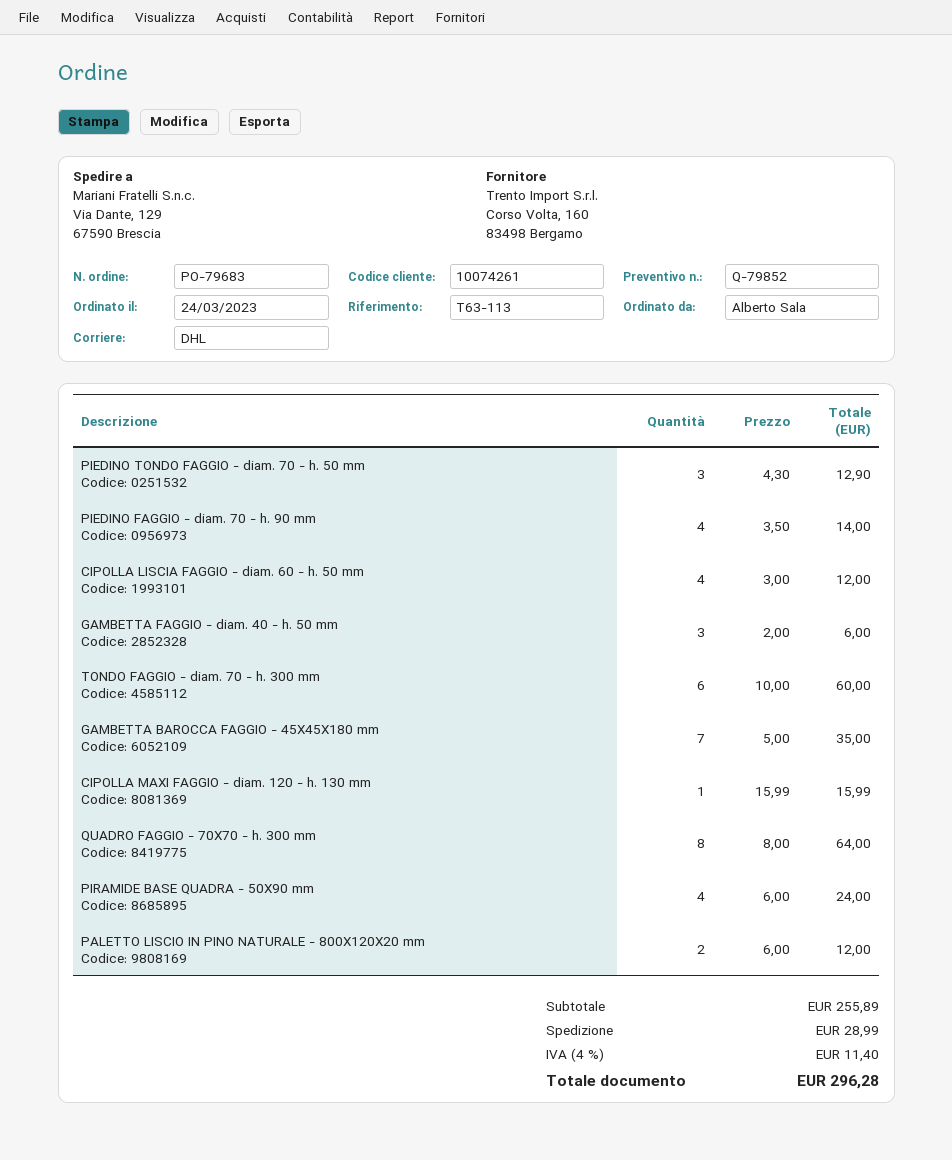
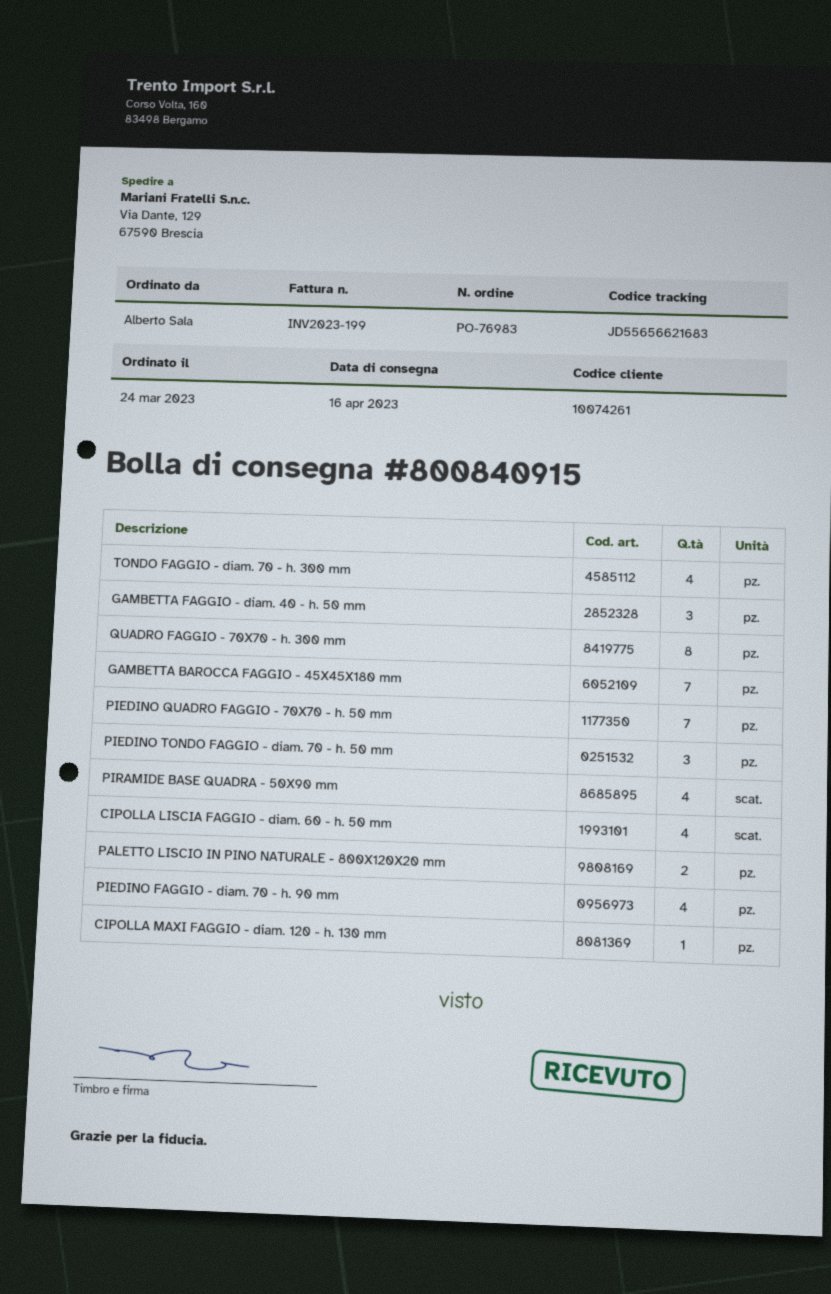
order number: PO-79683 -> PO-76983
TONDO FAGGIO - diam. 70 - h. 300 mm: 6 -> 4
PIEDINO QUADRO FAGGIO - 70X70 - h. 50 mm: none -> 7

